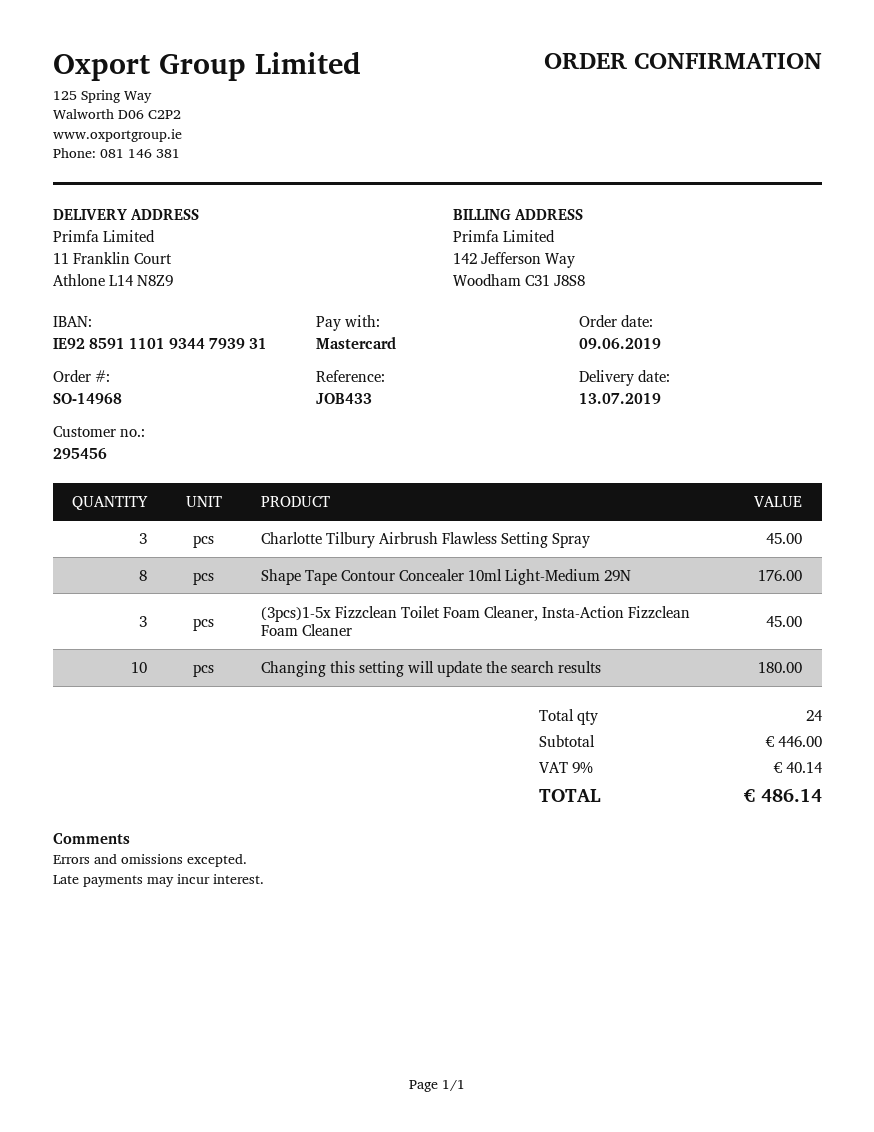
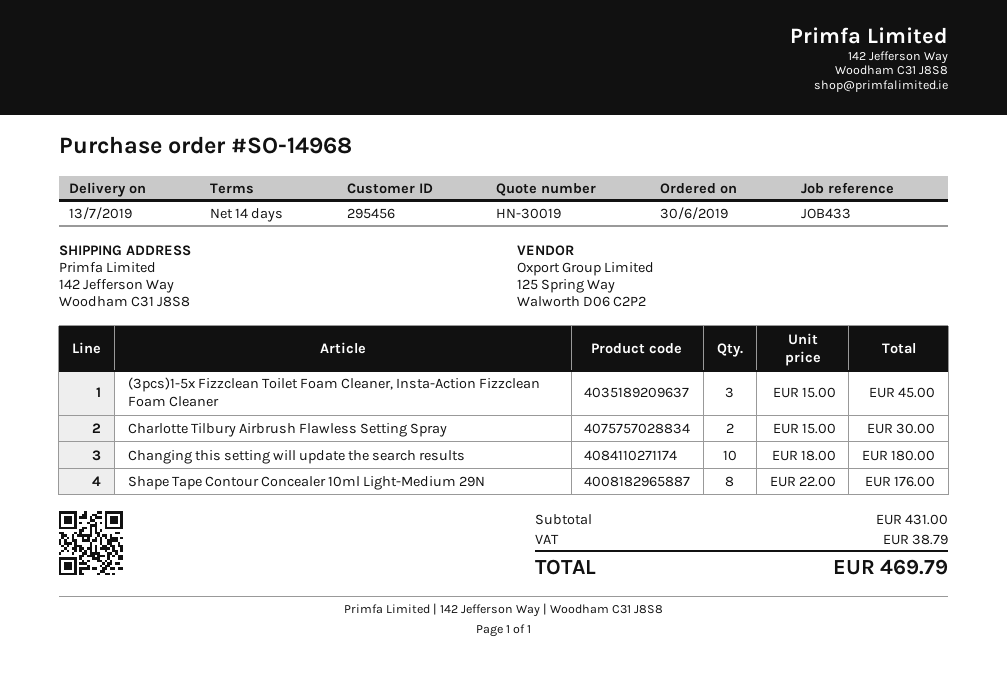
order date: 2019-06-09 -> 2019-06-30
ship to: 11 Franklin Court, Athlone L14 N8Z9 -> 142 Jefferson Way, Woodham C31 J8S8
Charlotte Tilbury Airbrush Flawless Setting Spray: 3 for 45.00 -> 2 for 30.00
subtotal: 446.00 -> 431.00
tax: 40.14 -> 38.79
total: 486.14 -> 469.79

